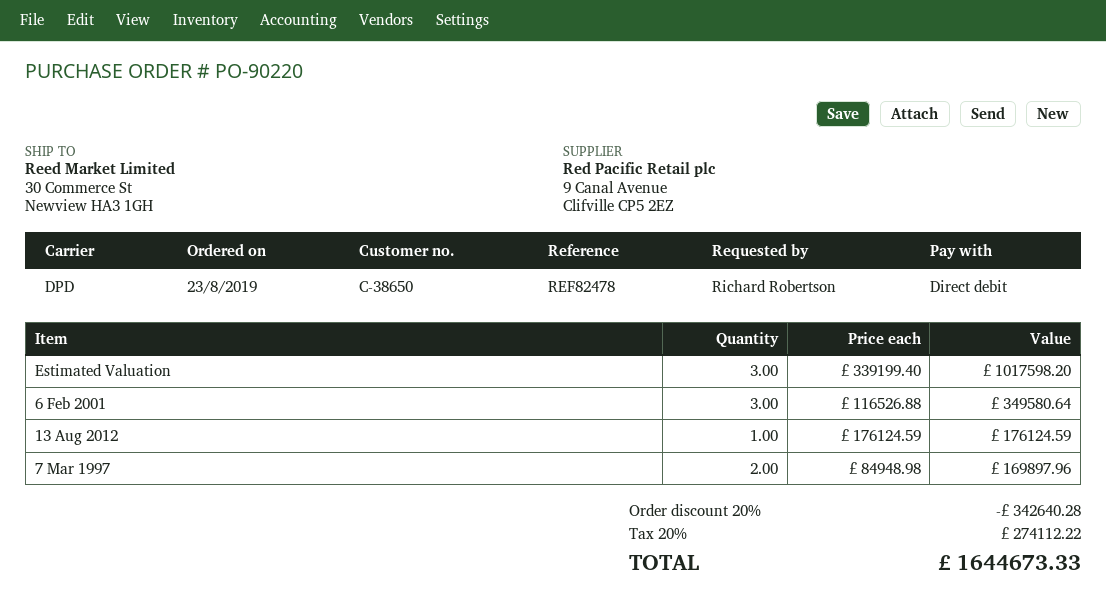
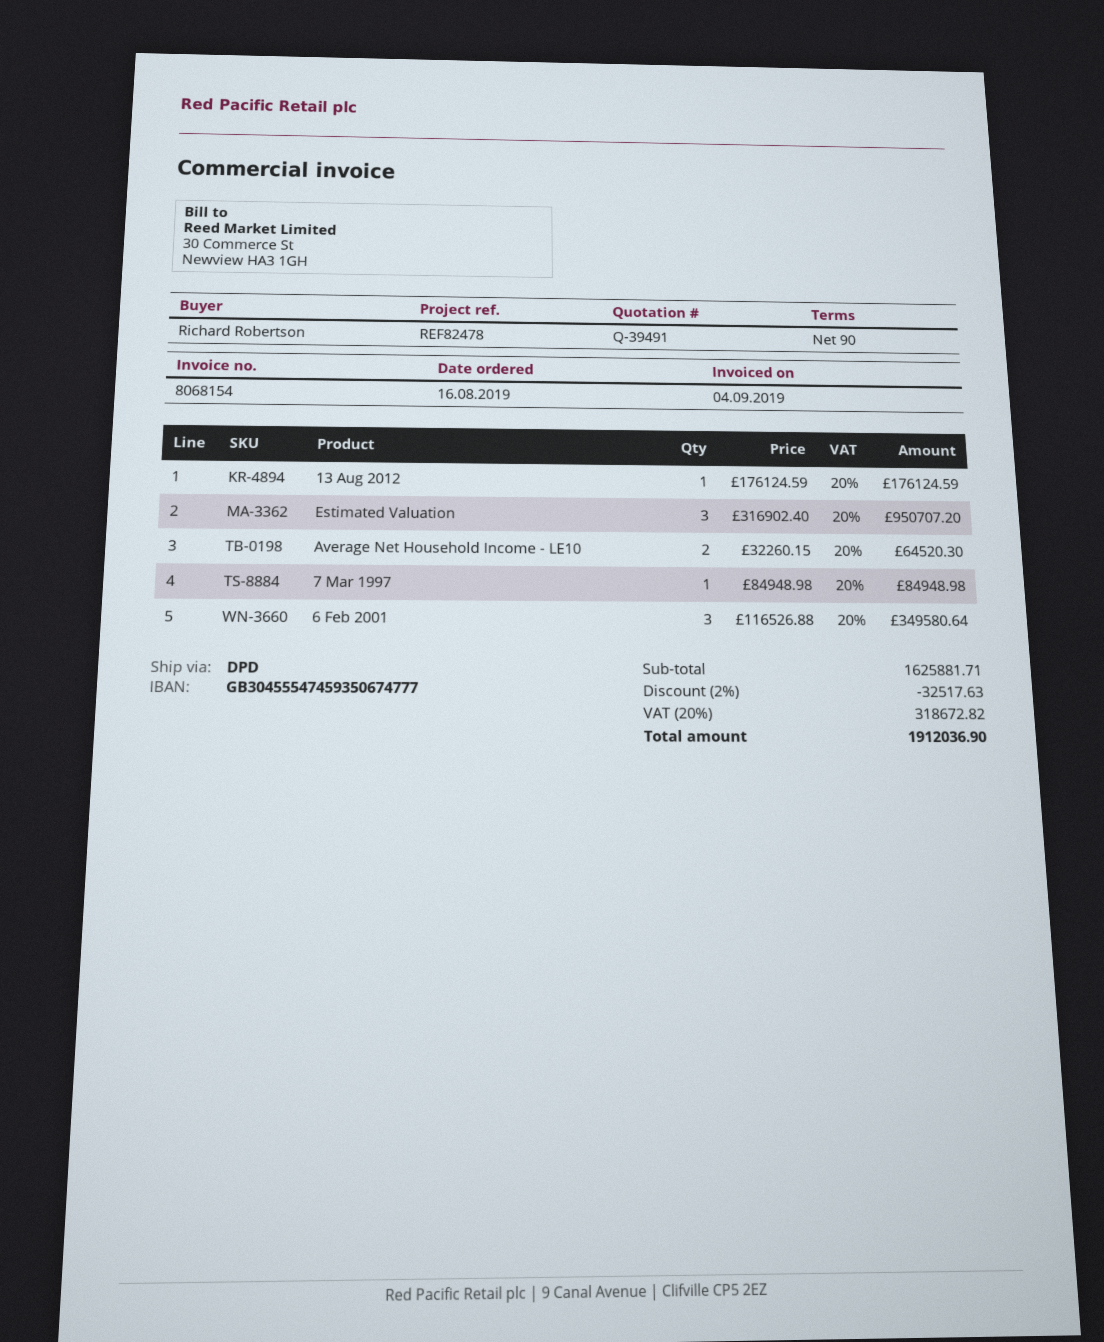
order date: 2019-08-23 -> 2019-08-16
Estimated Valuation: 3 x 339199.40 = 1017598.20 -> 3 x 316902.40 = 950707.20
7 Mar 1997: 2 x 84948.98 = 169897.96 -> 1 x 84948.98 = 84948.98
Average Net Household Income - LE10: none -> 2 x 32260.15 = 64520.30
discount: 20% = 342640.28 -> 2% = 32517.63
tax: 20% = 274112.22 -> 20% = 318672.82
total: 1644673.33 -> 1912036.90

